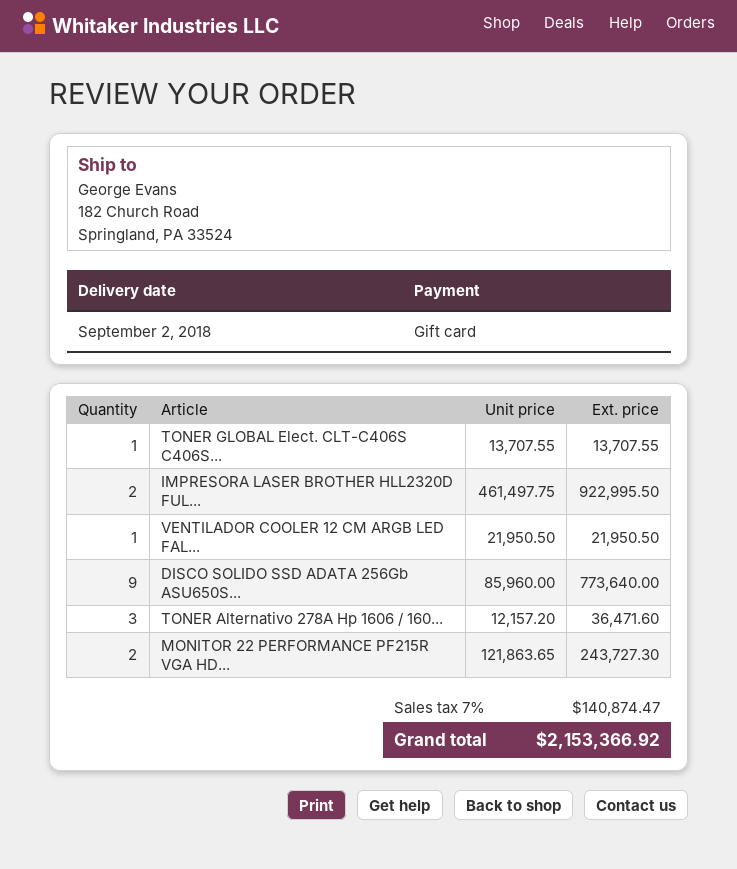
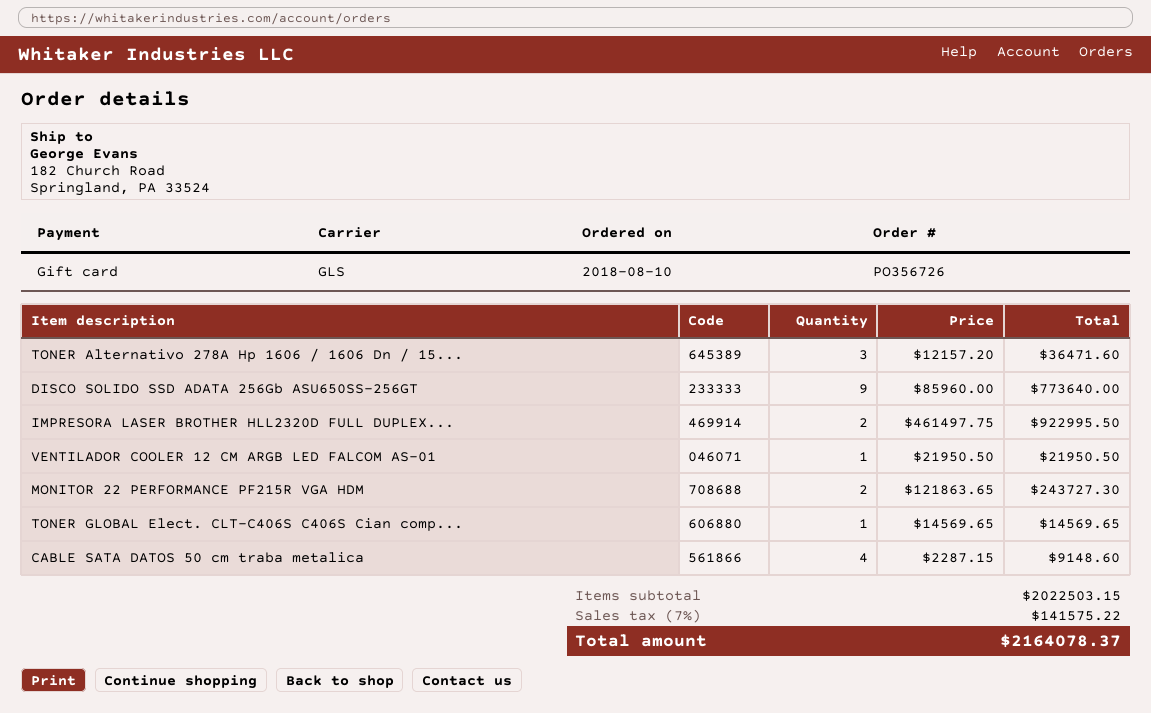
TONER GLOBAL Elect. CLT-C406S C406S...: 1 x 13707.55 = 13707.55 -> 1 x 14569.65 = 14569.65
CABLE SATA DATOS 50 cm traba metalica: none -> 4 x 2287.15 = 9148.60
tax: 7% = 140874.47 -> 7% = 141575.22
total: 2153366.92 -> 2164078.37

